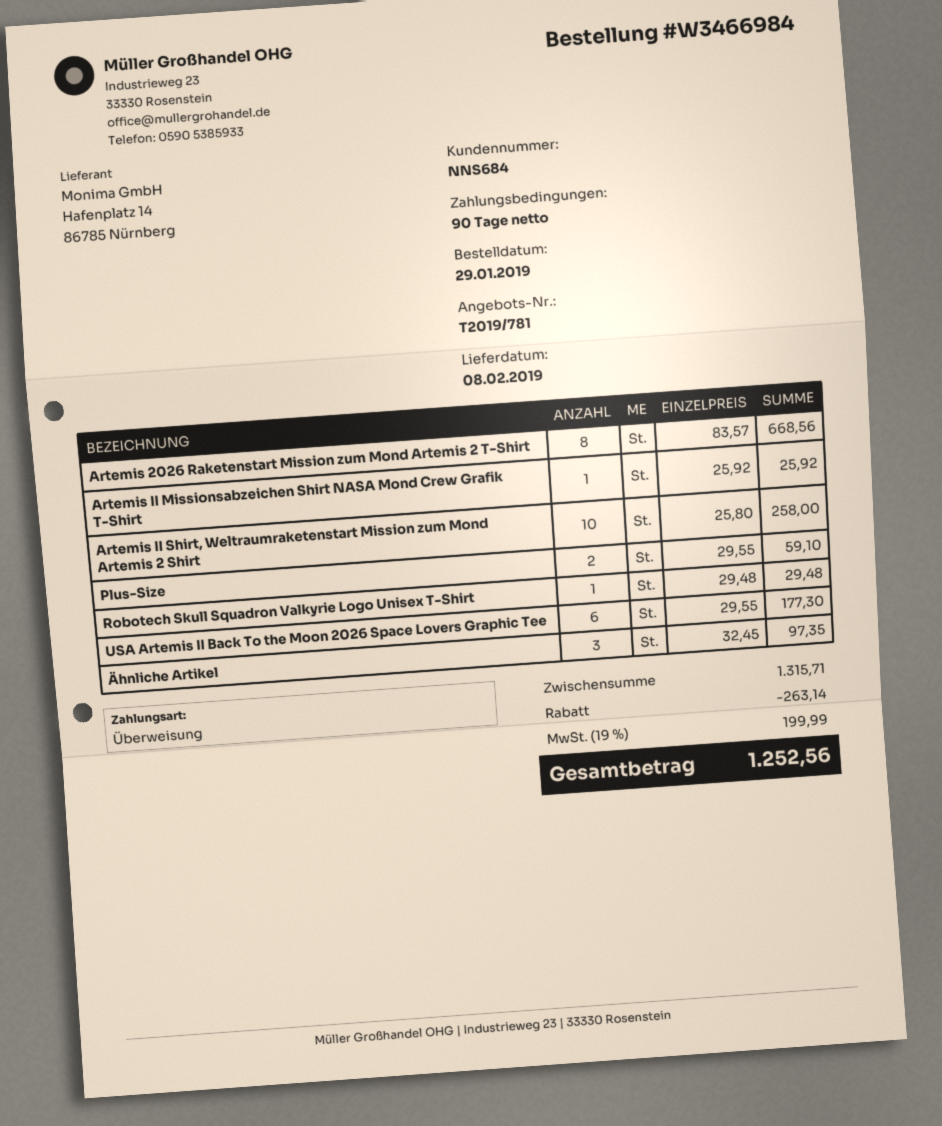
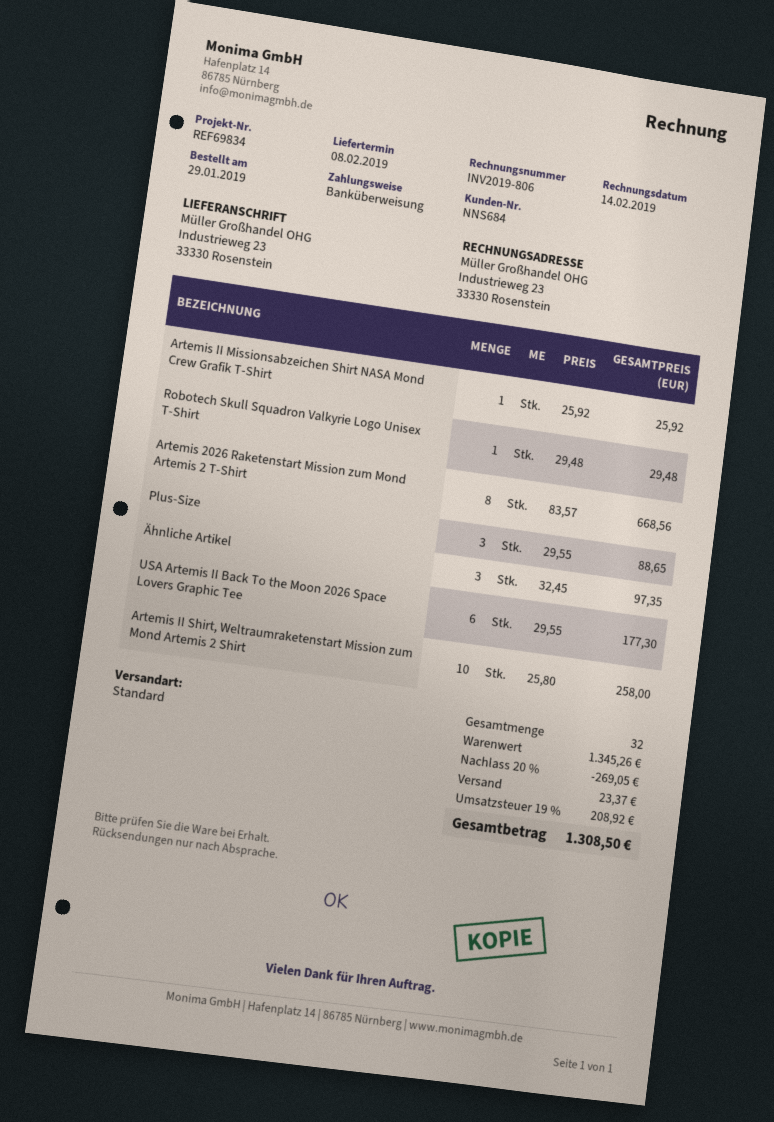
Plus-Size: 2 x 29.55 = 59.10 -> 3 x 29.55 = 88.65
subtotal: 1315.71 -> 1345.26
discount: 263.14 -> 269.05
shipping: none -> 23.37
tax: 19% = 199.99 -> 19% = 208.92
total: 1252.56 -> 1308.50

